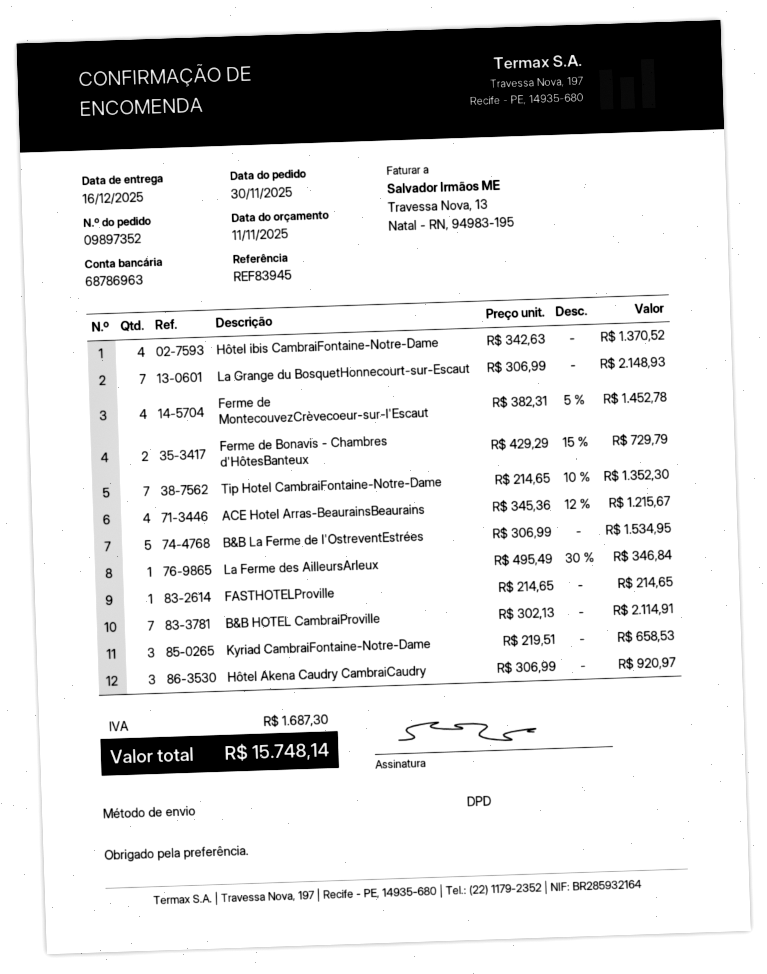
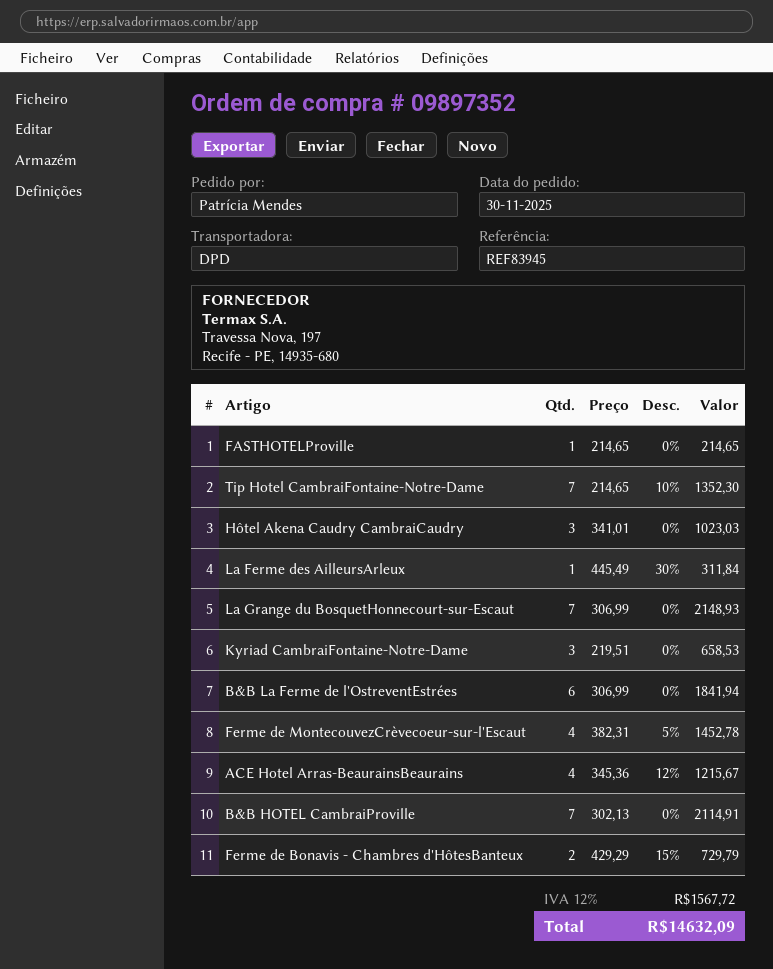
Hôtel ibis CambraiFontaine-Notre-Dame: 4 x 342.63 = 1370.52 -> none
B&B La Ferme de l'OstreventEstrées: 5 x 306.99 = 1534.95 -> 6 x 306.99 = 1841.94
La Ferme des AilleursArleux: 1 x 495.49 - 30% = 346.84 -> 1 x 445.49 - 30% = 311.84
Hôtel Akena Caudry CambraiCaudry: 3 x 306.99 = 920.97 -> 3 x 341.01 = 1023.03
tax: 1687.30 -> 1567.72
total: 15748.14 -> 14632.09

